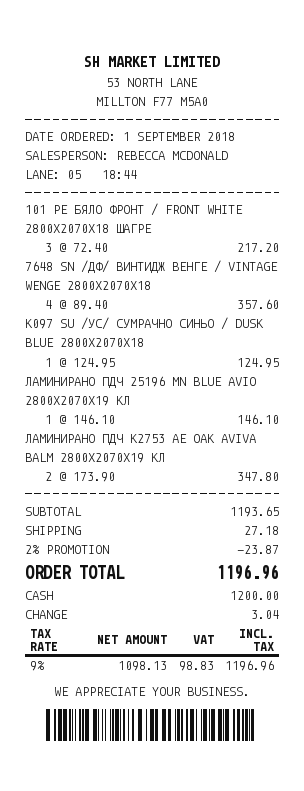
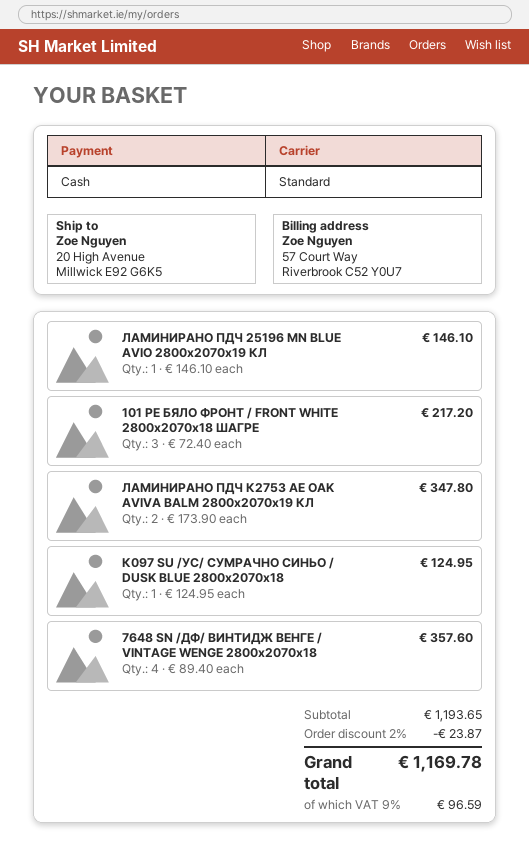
shipping: 27.18 -> none
tax: 9% = 98.83 -> 9% = 96.59
total: 1196.96 -> 1169.78

